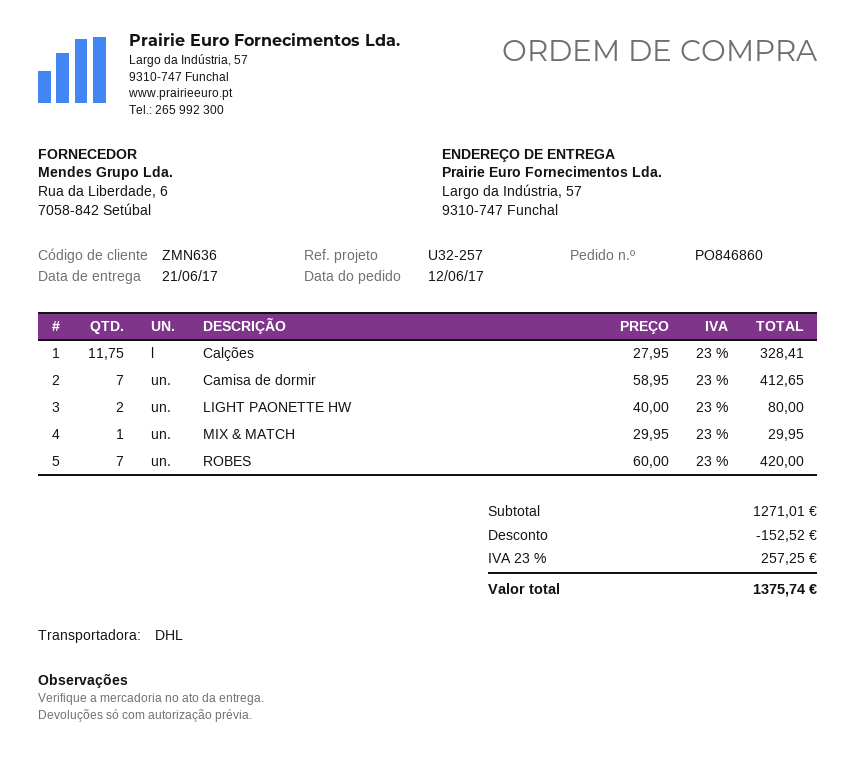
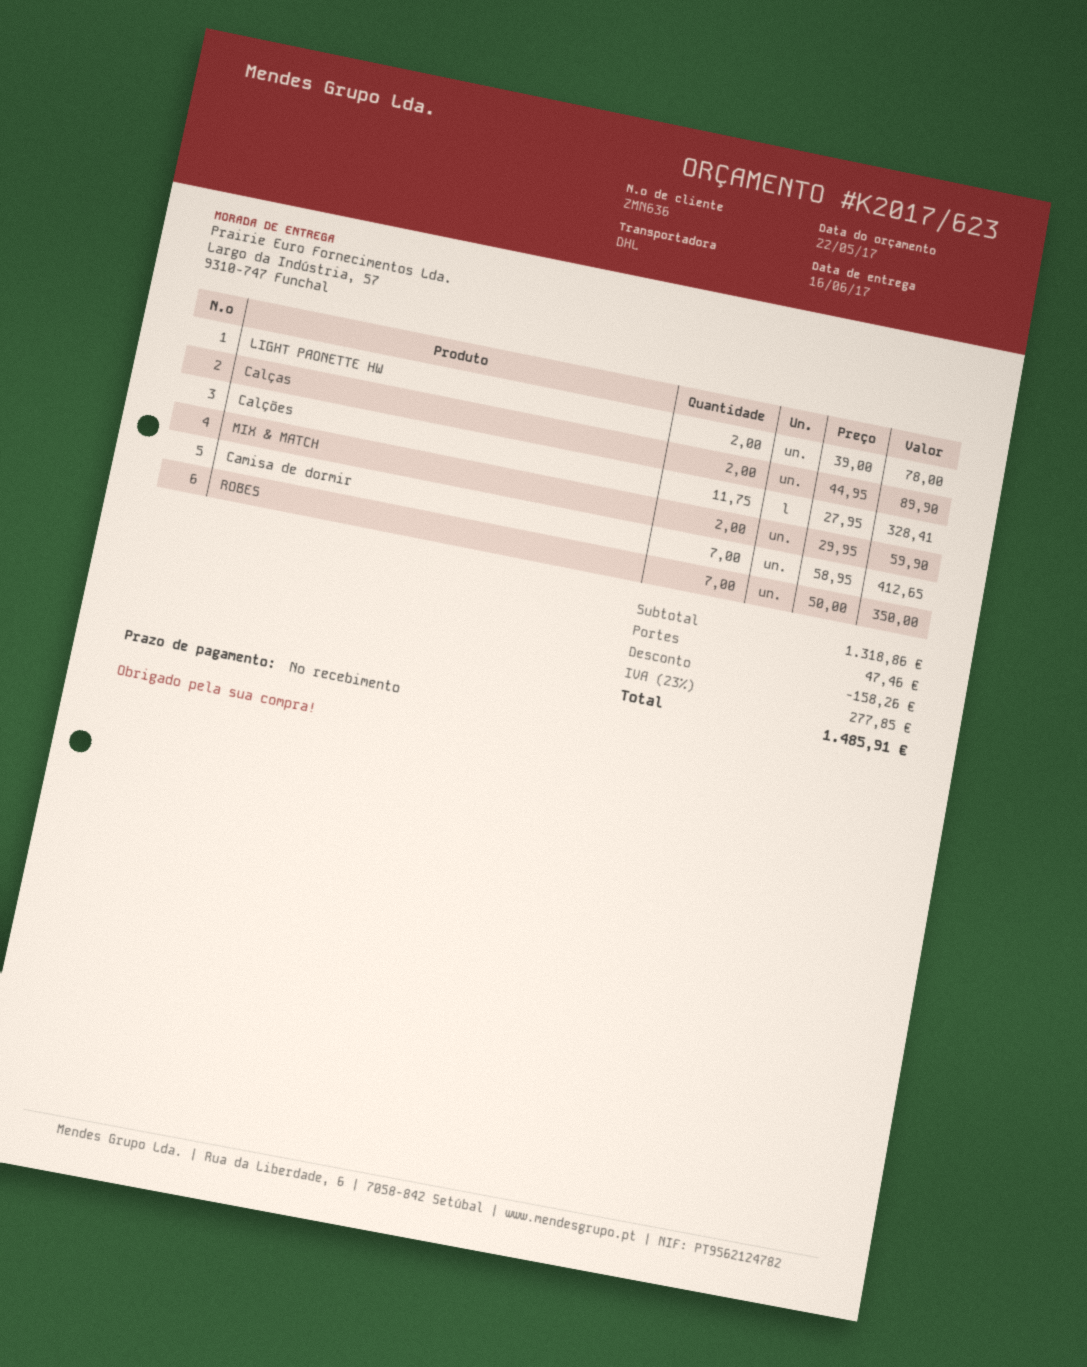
delivery date: 2017-06-21 -> 2017-06-16
LIGHT PAONETTE HW: 2 x 40.00 = 80.00 -> 2 x 39.00 = 78.00
MIX & MATCH: 1 x 29.95 = 29.95 -> 2 x 29.95 = 59.90
ROBES: 7 x 60.00 = 420.00 -> 7 x 50.00 = 350.00
Calças: none -> 2 x 44.95 = 89.90
subtotal: 1271.01 -> 1318.86
discount: 152.52 -> 158.26
shipping: none -> 47.46
tax: 23% = 257.25 -> 23% = 277.85
total: 1375.74 -> 1485.91

